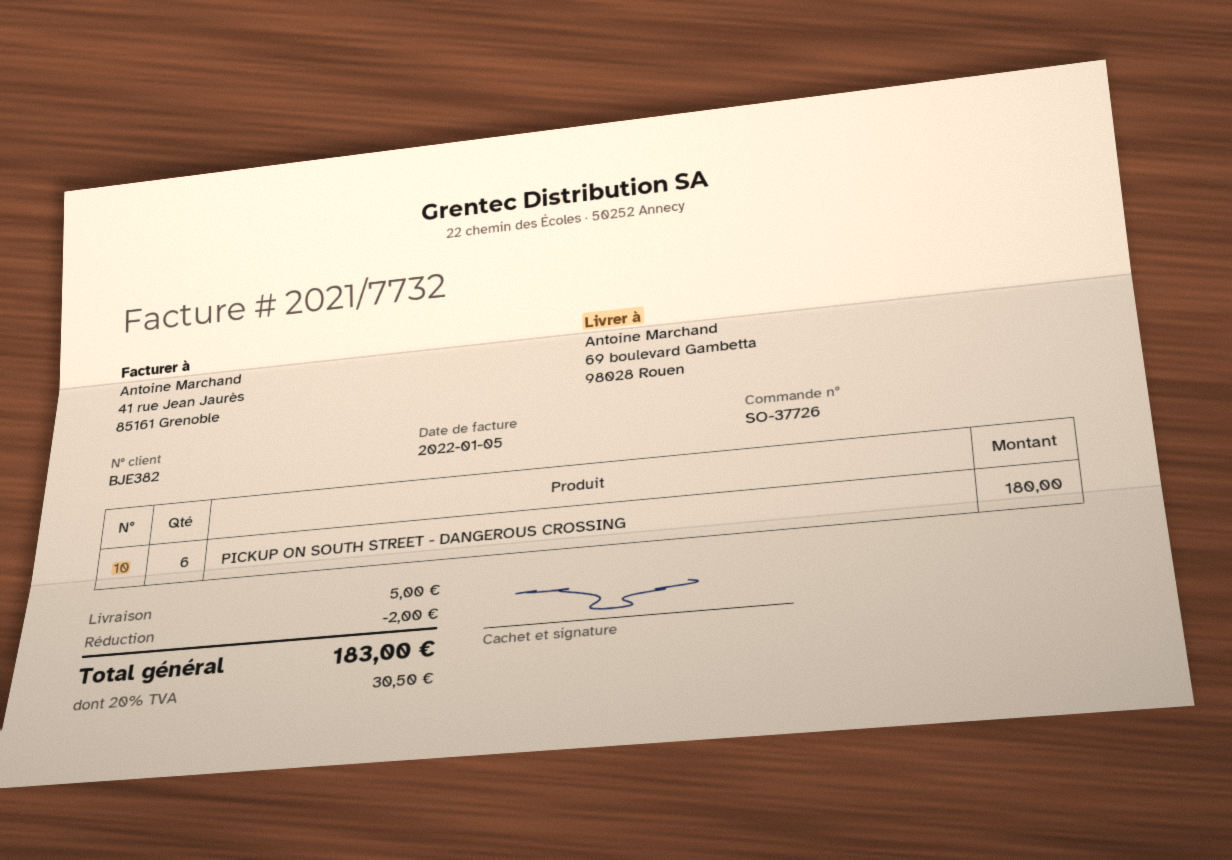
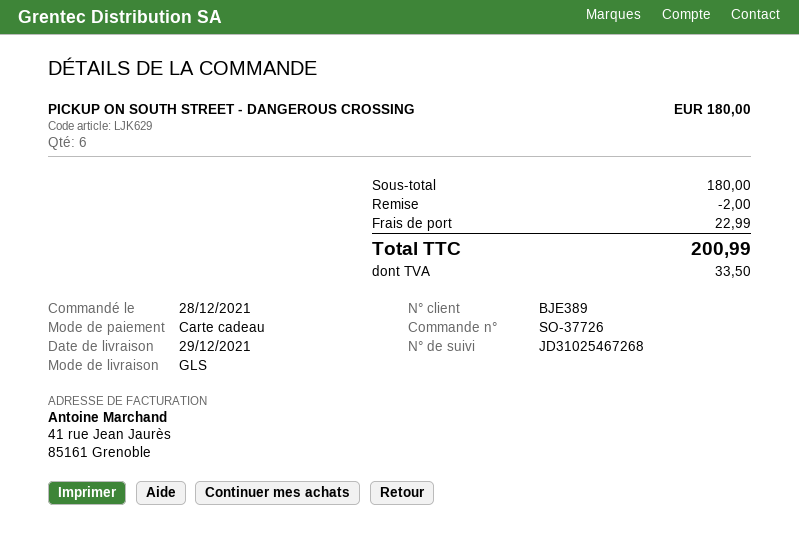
customer number: BJE382 -> BJE389
shipping: 5.00 -> 22.99
tax: 30.50 -> 33.50
total: 183.00 -> 200.99

